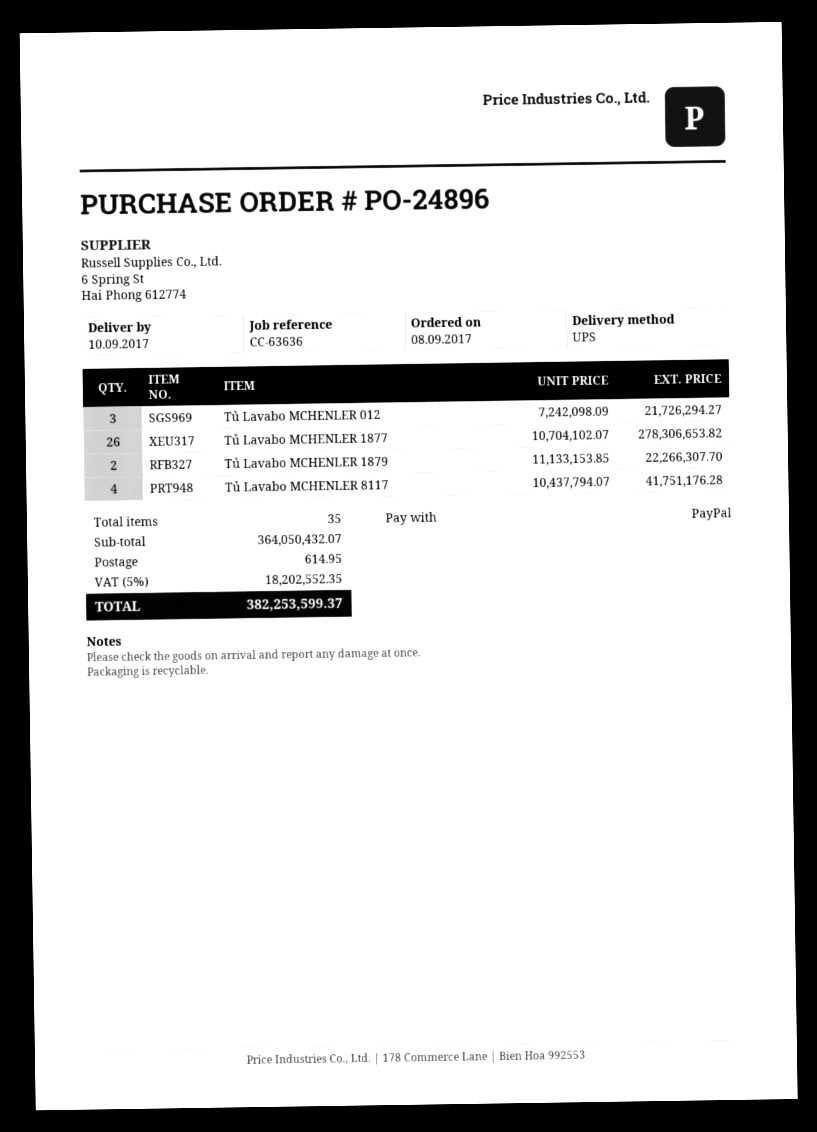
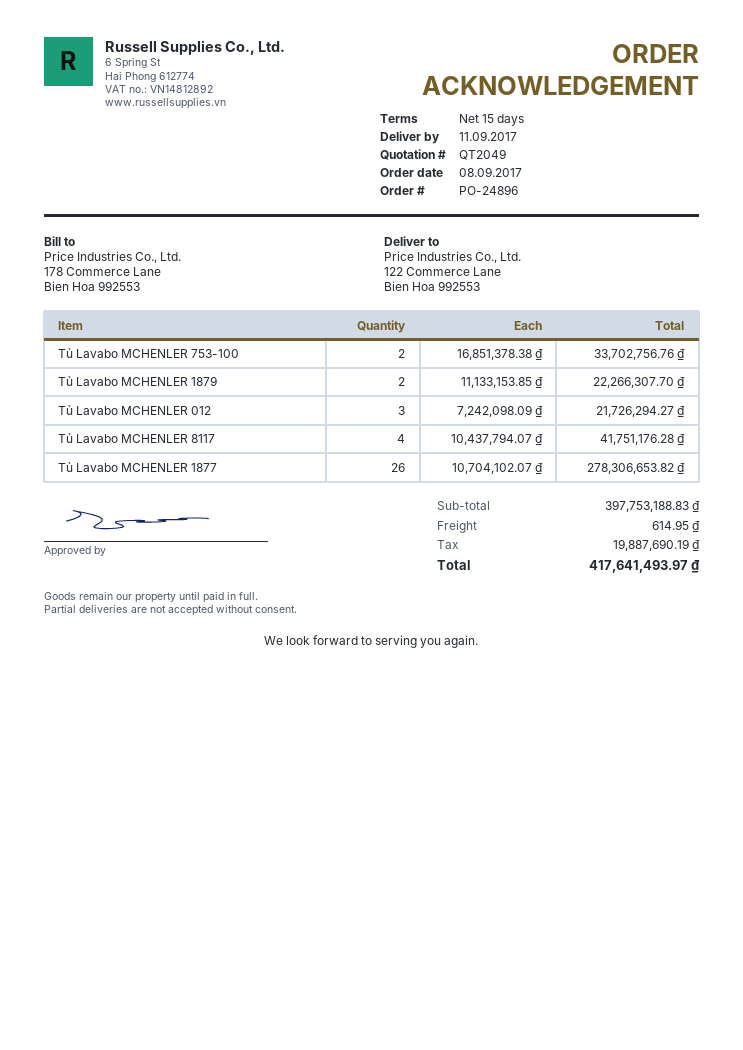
delivery date: 2017-09-10 -> 2017-09-11
Tủ Lavabo MCHENLER 753-100: none -> 2 x 16851378.38 = 33702756.76
subtotal: 364050432.07 -> 397753188.83
tax: 18202552.35 -> 19887690.19
total: 382253599.37 -> 417641493.97

